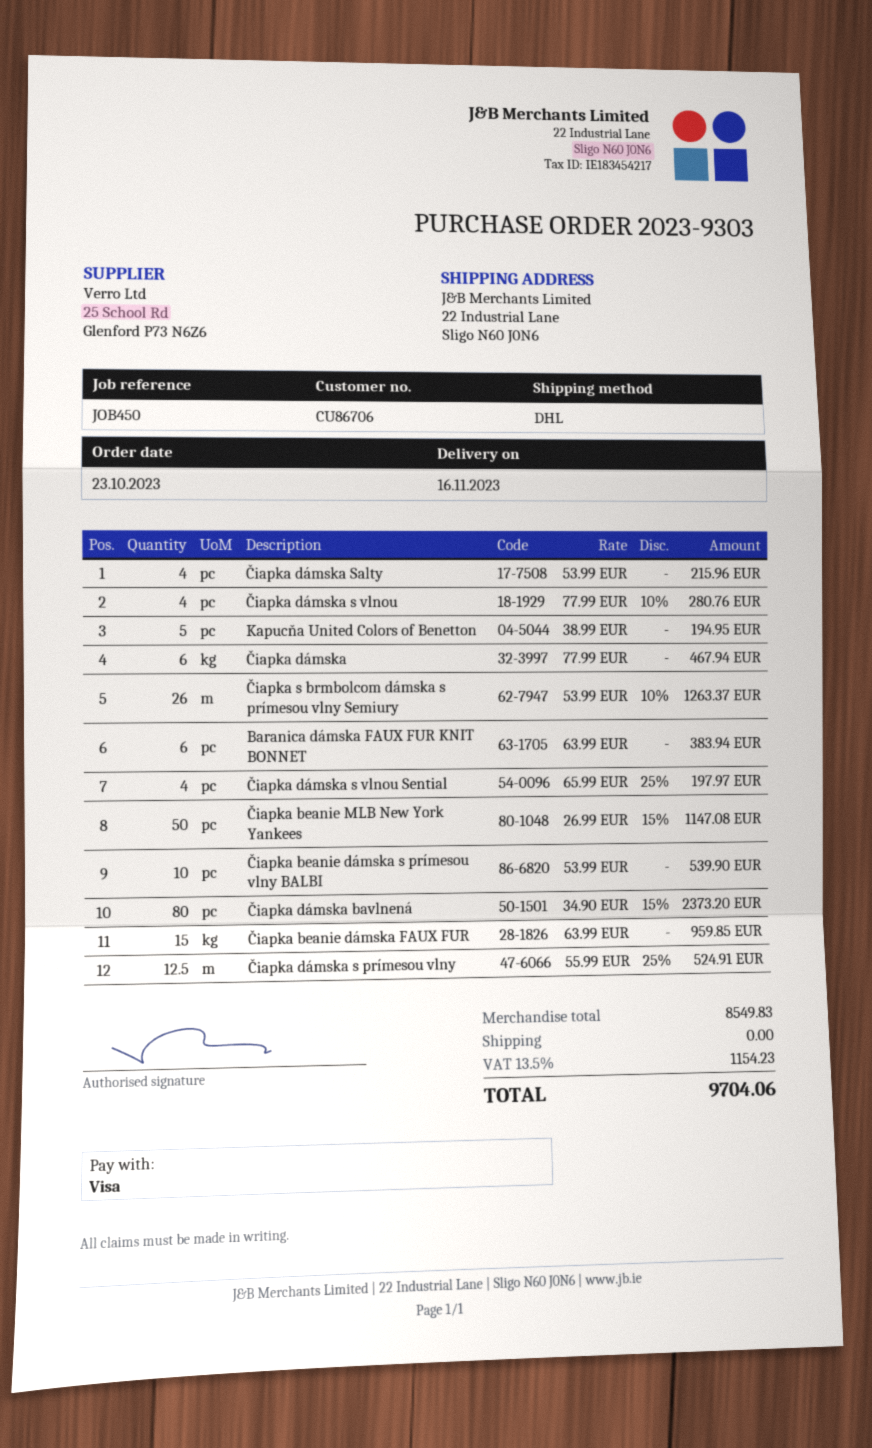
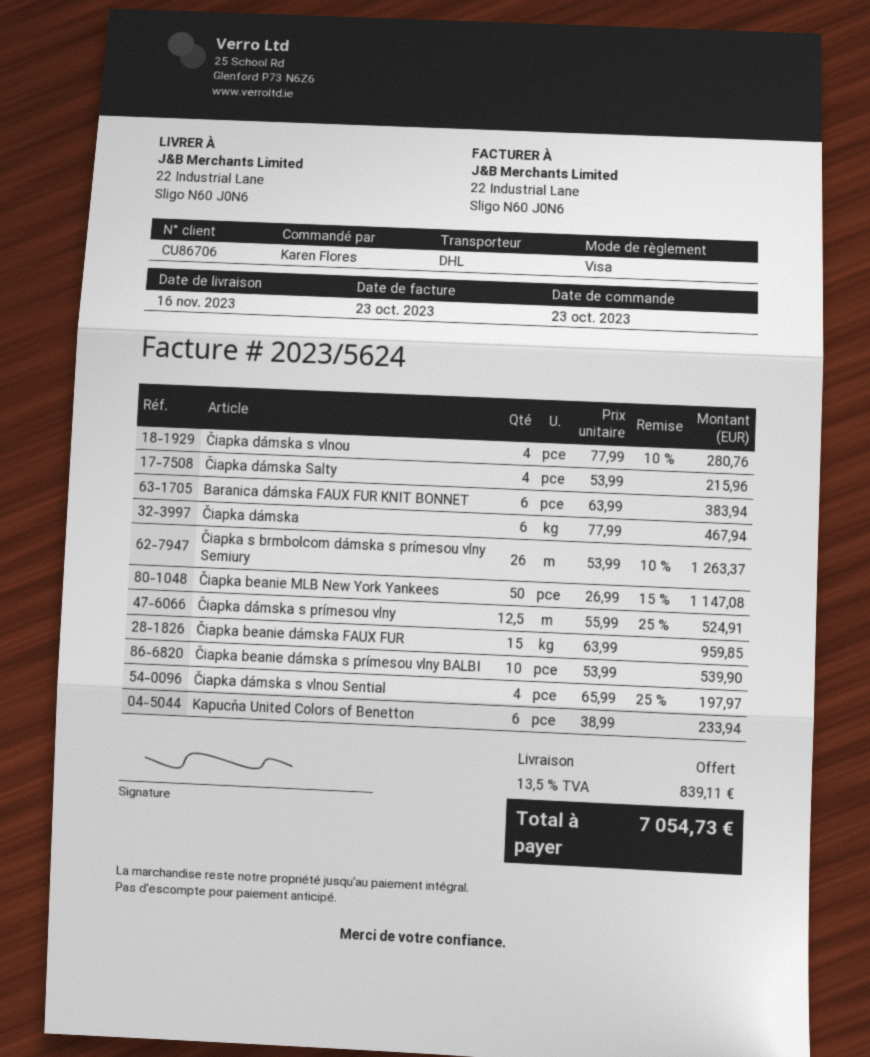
Kapucňa United Colors of Benetton: 5 x 38.99 = 194.95 -> 6 x 38.99 = 233.94
Čiapka dámska bavlnená: 80 x 34.90 - 15% = 2373.20 -> none
tax: 13.5% = 1154.23 -> 13.5% = 839.11
total: 9704.06 -> 7054.73

